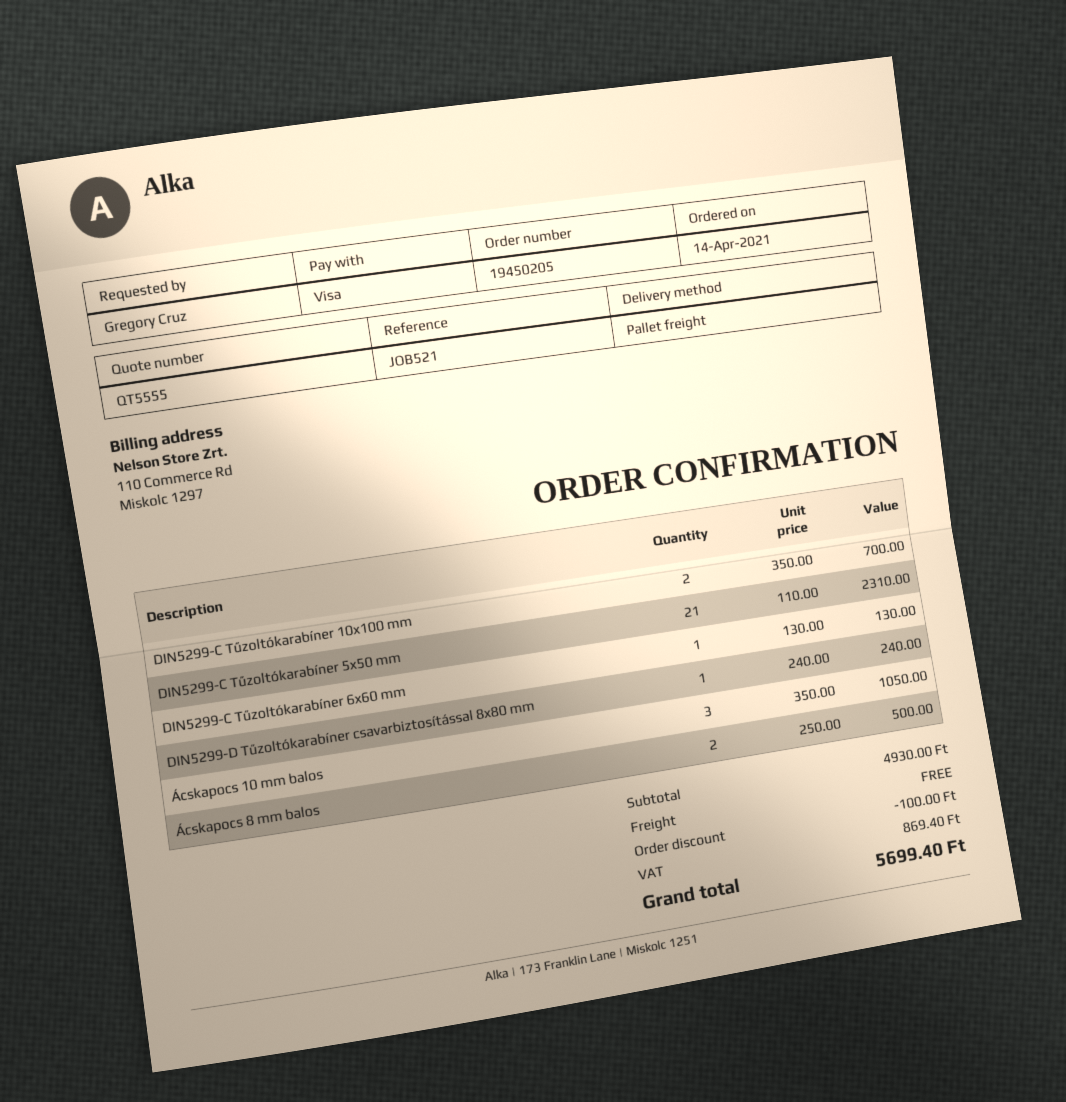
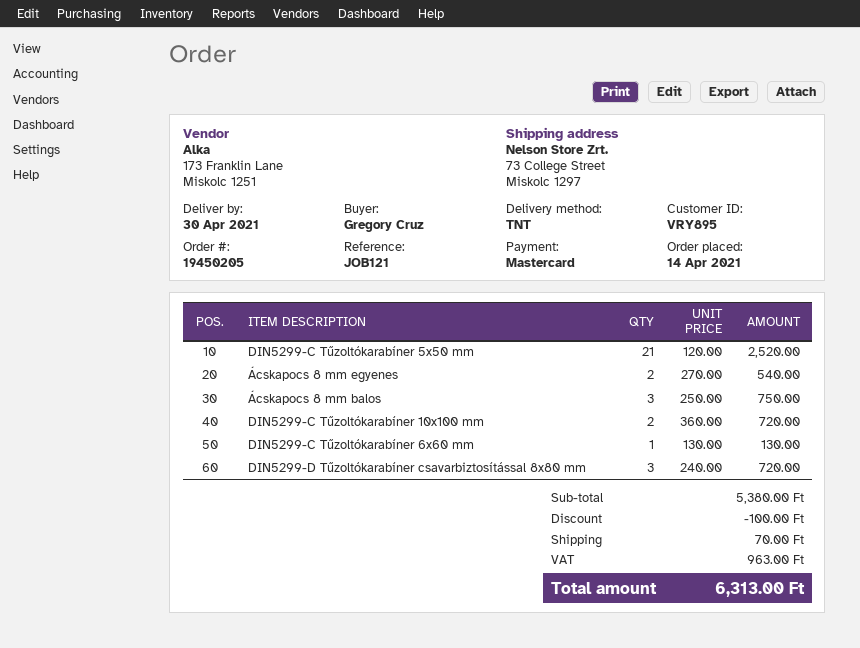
reference: JOB521 -> JOB121
payment method: Visa -> Mastercard
shipping method: pallet freight -> TNT
DIN5299-C Tűzoltókarabíner 10x100 mm: 2 x 350.00 = 700.00 -> 2 x 360.00 = 720.00
DIN5299-C Tűzoltókarabíner 5x50 mm: 21 x 110.00 = 2310.00 -> 21 x 120.00 = 2520.00
DIN5299-D Tűzoltókarabíner csavarbiztosítással 8x80 mm: 1 x 240.00 = 240.00 -> 3 x 240.00 = 720.00
Ácskapocs 10 mm balos: 3 x 350.00 = 1050.00 -> none
Ácskapocs 8 mm balos: 2 x 250.00 = 500.00 -> 3 x 250.00 = 750.00
Ácskapocs 8 mm egyenes: none -> 2 x 270.00 = 540.00
subtotal: 4930.00 -> 5380.00
shipping: 0.00 -> 70.00
tax: 869.40 -> 963.00
total: 5699.40 -> 6313.00

